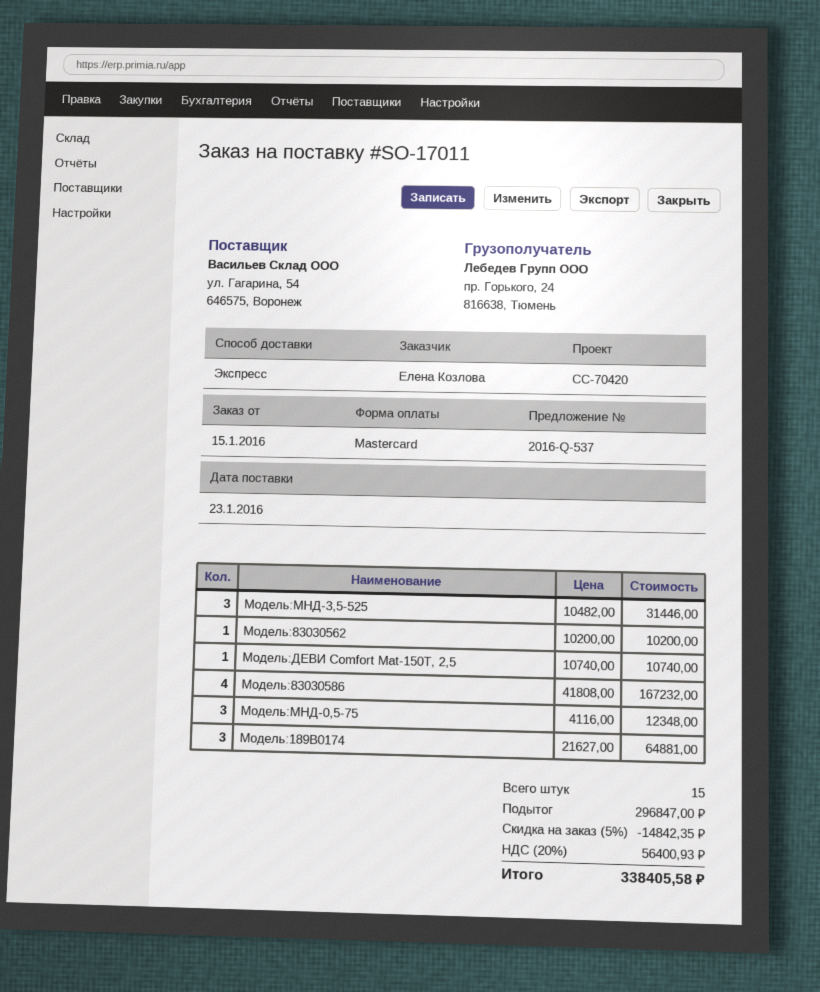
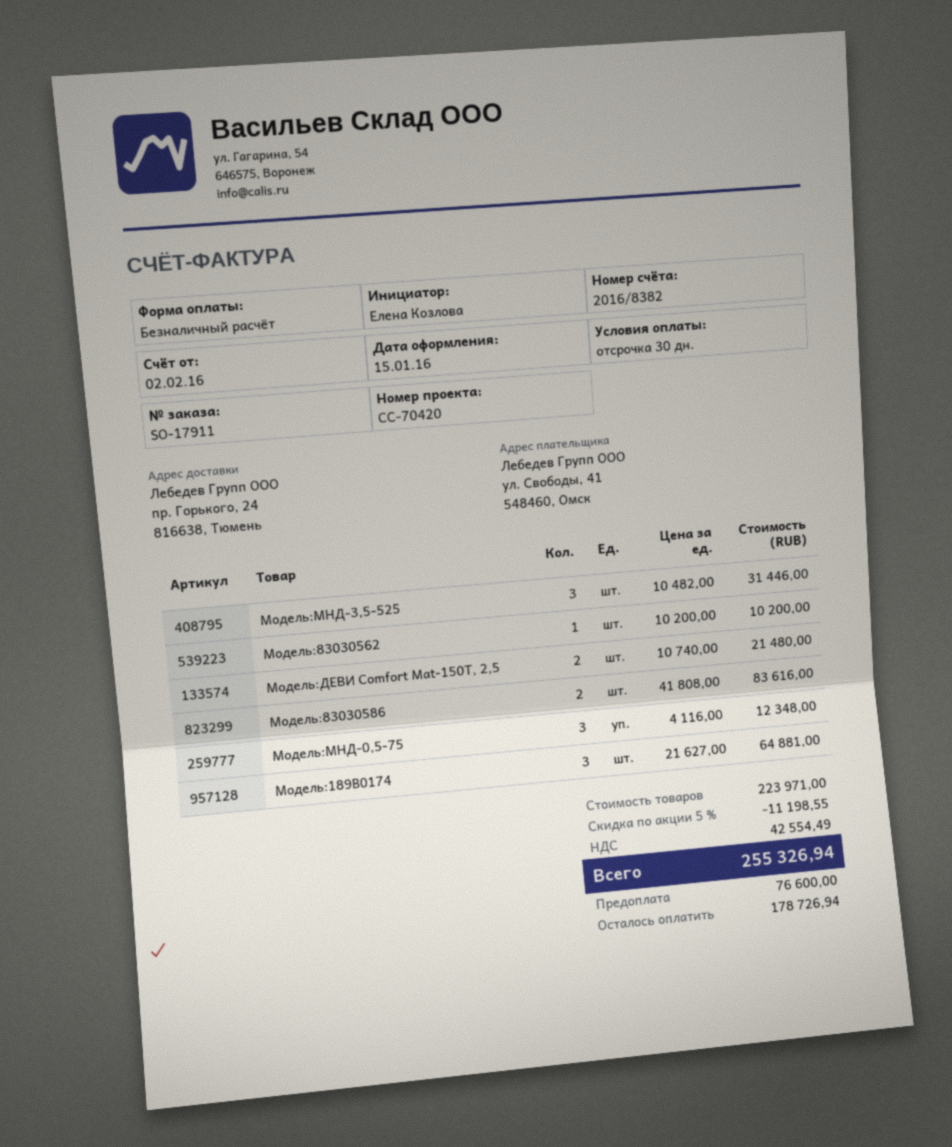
order number: SO-17011 -> SO-17911
payment method: Mastercard -> bank transfer
Модель:ДЕВИ Comfort Mat-150T, 2,5: 1 x 10740.00 = 10740.00 -> 2 x 10740.00 = 21480.00
Модель:83030586: 4 x 41808.00 = 167232.00 -> 2 x 41808.00 = 83616.00
subtotal: 296847.00 -> 223971.00
discount: 5% = 14842.35 -> 5% = 11198.55
tax: 56400.93 -> 42554.49
total: 338405.58 -> 255326.94

